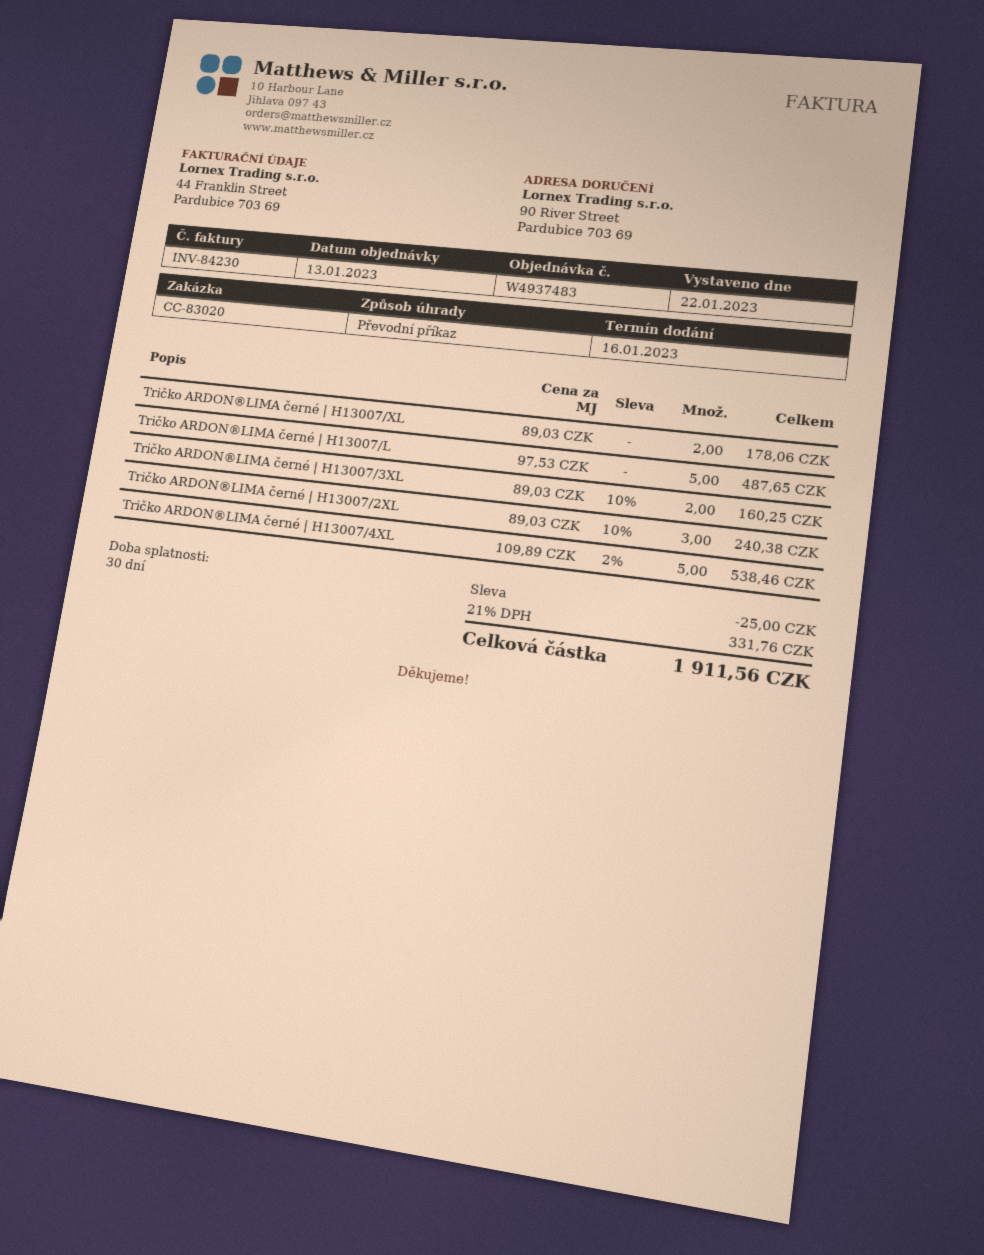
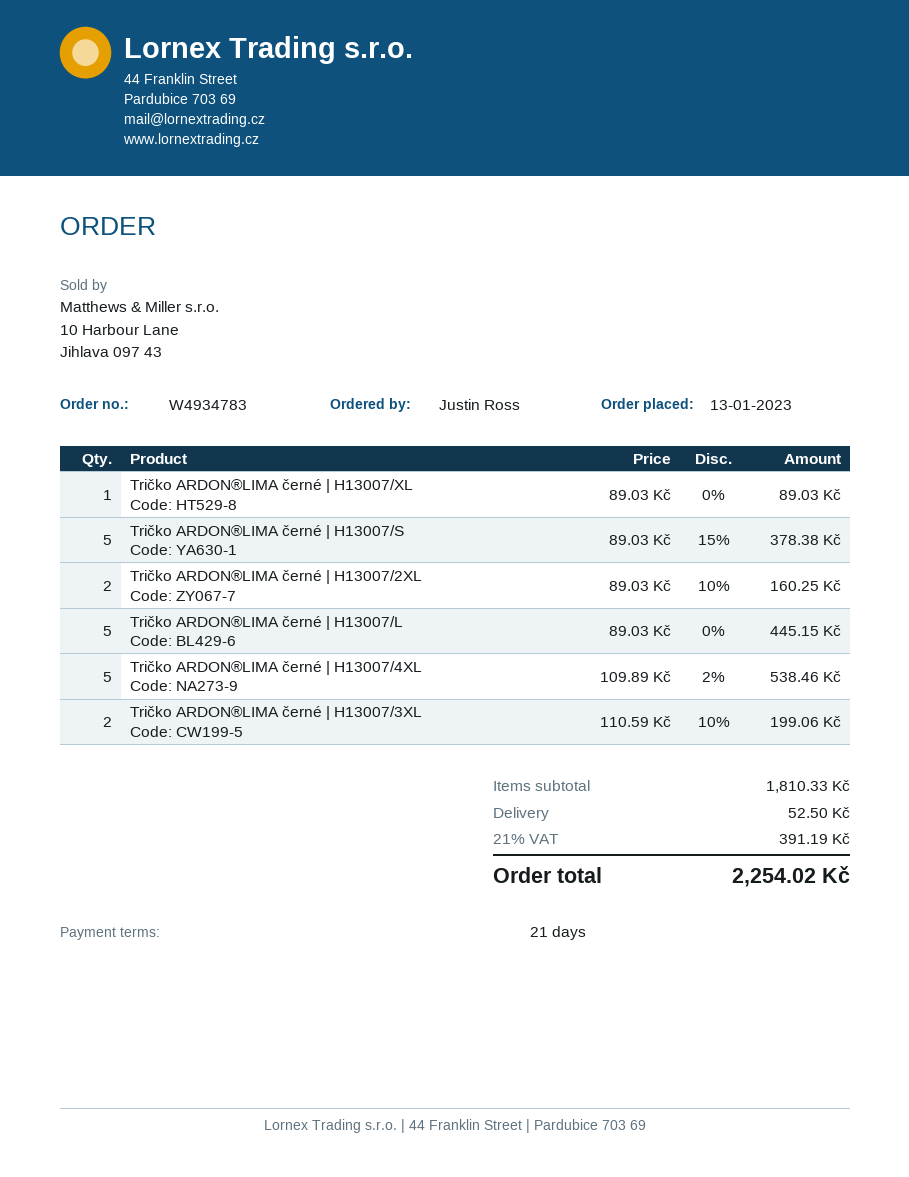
order number: W4937483 -> W4934783
payment terms: 30 days -> 21 days
Tričko ARDON®LIMA černé | H13007/XL: 2 x 89.03 = 178.06 -> 1 x 89.03 = 89.03
Tričko ARDON®LIMA černé | H13007/L: 5 x 97.53 = 487.65 -> 5 x 89.03 = 445.15
Tričko ARDON®LIMA černé | H13007/3XL: 2 x 89.03 - 10% = 160.25 -> 2 x 110.59 - 10% = 199.06
Tričko ARDON®LIMA černé | H13007/2XL: 3 x 89.03 - 10% = 240.38 -> 2 x 89.03 - 10% = 160.25
Tričko ARDON®LIMA černé | H13007/S: none -> 5 x 89.03 - 15% = 378.38
discount: 25.00 -> none
shipping: none -> 52.50
tax: 21% = 331.76 -> 21% = 391.19
total: 1911.56 -> 2254.02

